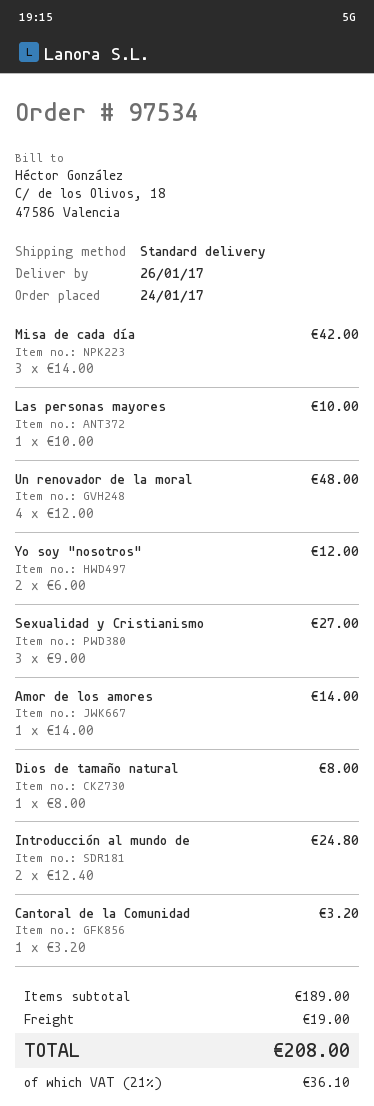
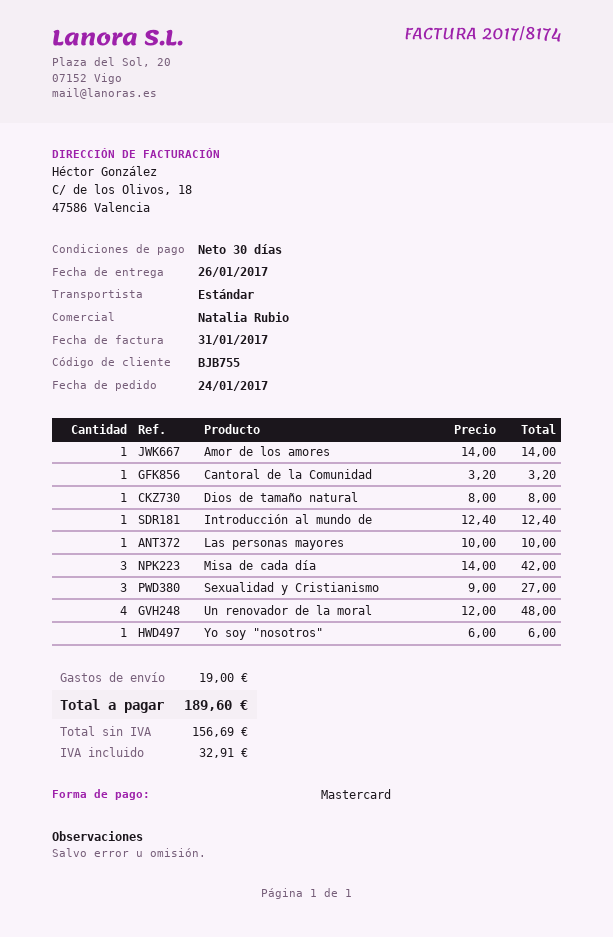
Yo soy "nosotros": 2 x 6.00 = 12.00 -> 1 x 6.00 = 6.00
Introducción al mundo de: 2 x 12.40 = 24.80 -> 1 x 12.40 = 12.40
tax: 36.10 -> 32.91
total: 208.00 -> 189.60

